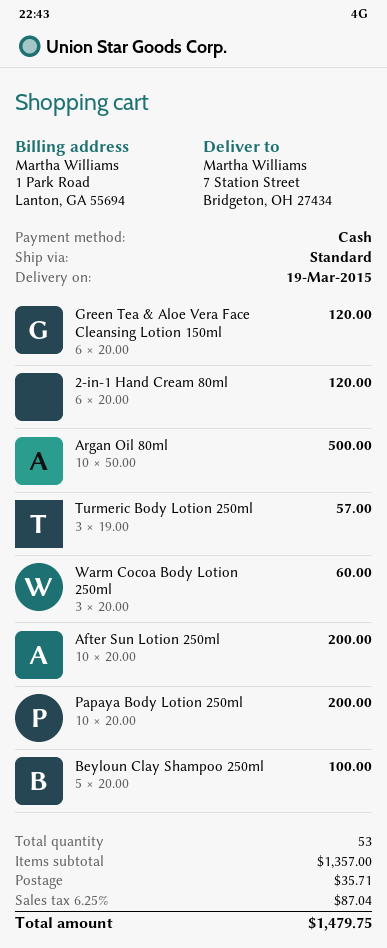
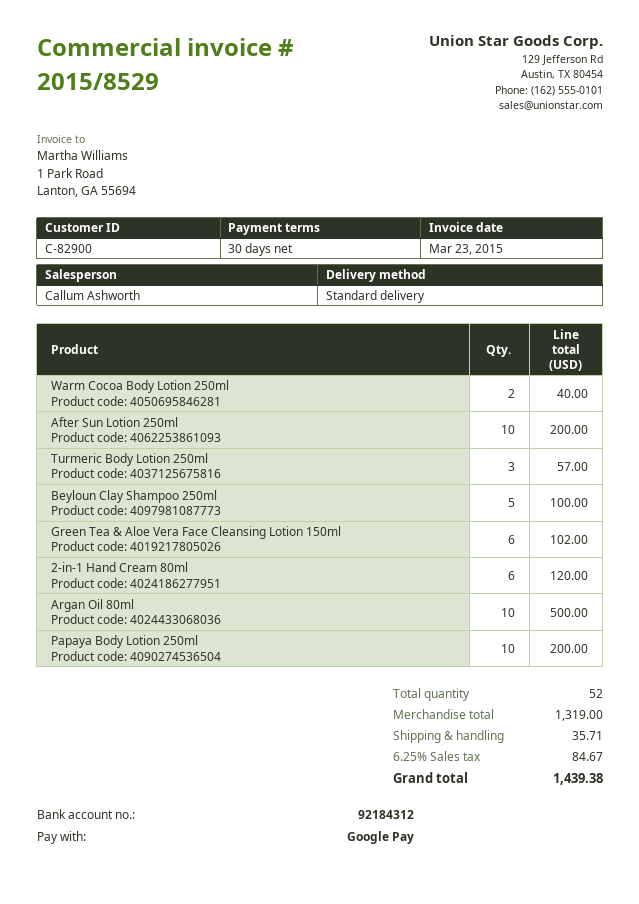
payment method: cash -> Google Pay
Green Tea & Aloe Vera Face Cleansing Lotion 150ml: 6 for 120.00 -> 6 for 102.00
Warm Cocoa Body Lotion 250ml: 3 for 60.00 -> 2 for 40.00
total quantity: 53 -> 52
subtotal: 1357.00 -> 1319.00
tax: 6.25% = 87.04 -> 6.25% = 84.67
total: 1479.75 -> 1439.38

